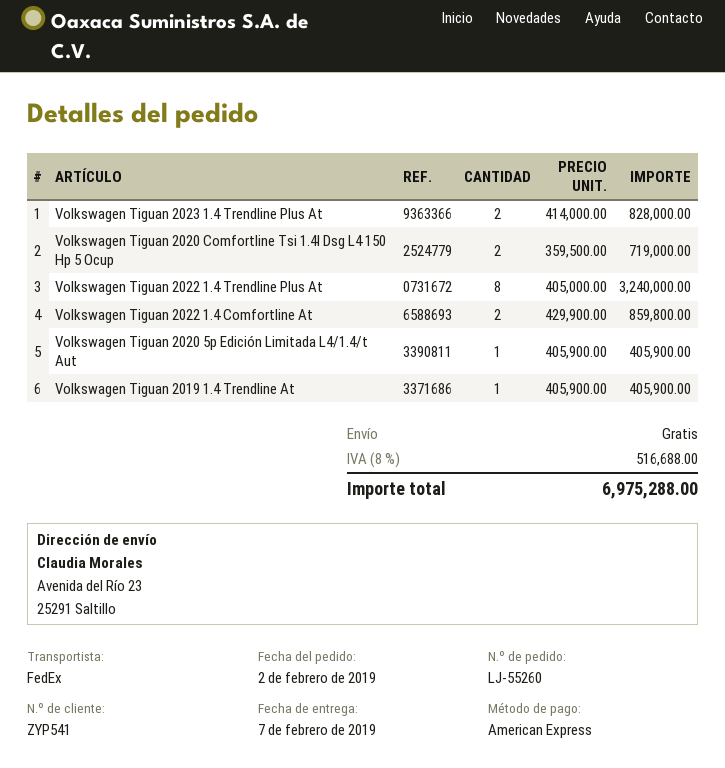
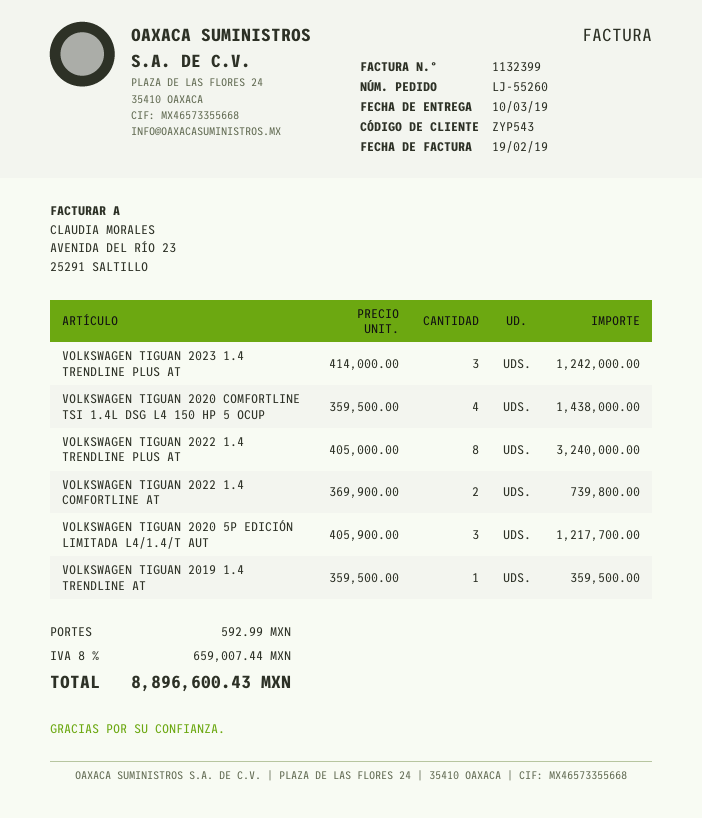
delivery date: 2019-02-07 -> 2019-03-10
customer number: ZYP541 -> ZYP543
Volkswagen Tiguan 2023 1.4 Trendline Plus At: 2 x 414000.00 = 828000.00 -> 3 x 414000.00 = 1242000.00
Volkswagen Tiguan 2020 Comfortline Tsi 1.4l Dsg L4 150 Hp 5 Ocup: 2 x 359500.00 = 719000.00 -> 4 x 359500.00 = 1438000.00
Volkswagen Tiguan 2022 1.4 Comfortline At: 2 x 429900.00 = 859800.00 -> 2 x 369900.00 = 739800.00
Volkswagen Tiguan 2020 5p Edición Limitada L4/1.4/t Aut: 1 x 405900.00 = 405900.00 -> 3 x 405900.00 = 1217700.00
Volkswagen Tiguan 2019 1.4 Trendline At: 1 x 405900.00 = 405900.00 -> 1 x 359500.00 = 359500.00
shipping: 0.00 -> 592.99
tax: 8% = 516688.00 -> 8% = 659007.44
total: 6975288.00 -> 8896600.43

